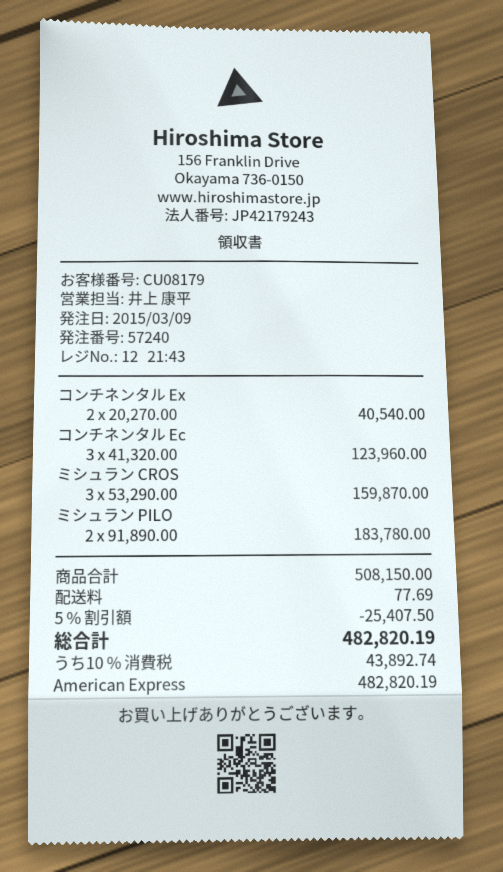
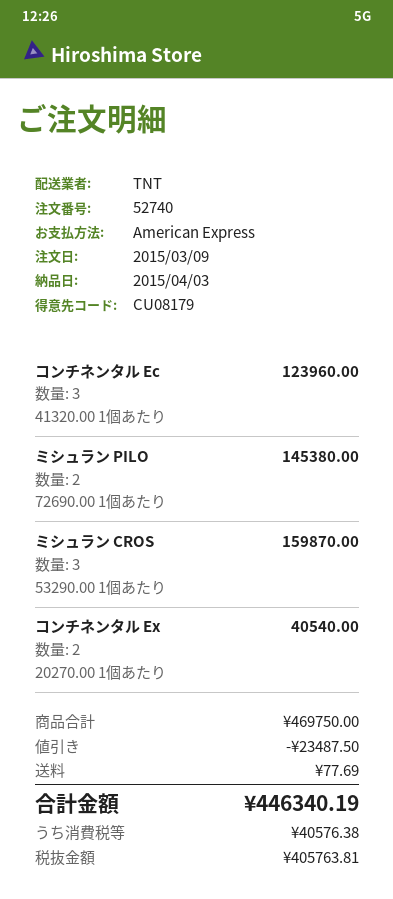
order number: 57240 -> 52740
ミシュラン PILO: 2 x 91890.00 = 183780.00 -> 2 x 72690.00 = 145380.00
subtotal: 508150.00 -> 469750.00
discount: 25407.50 -> 23487.50
tax: 43892.74 -> 40576.38
total: 482820.19 -> 446340.19

